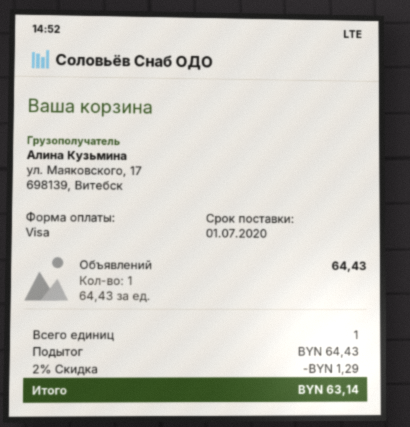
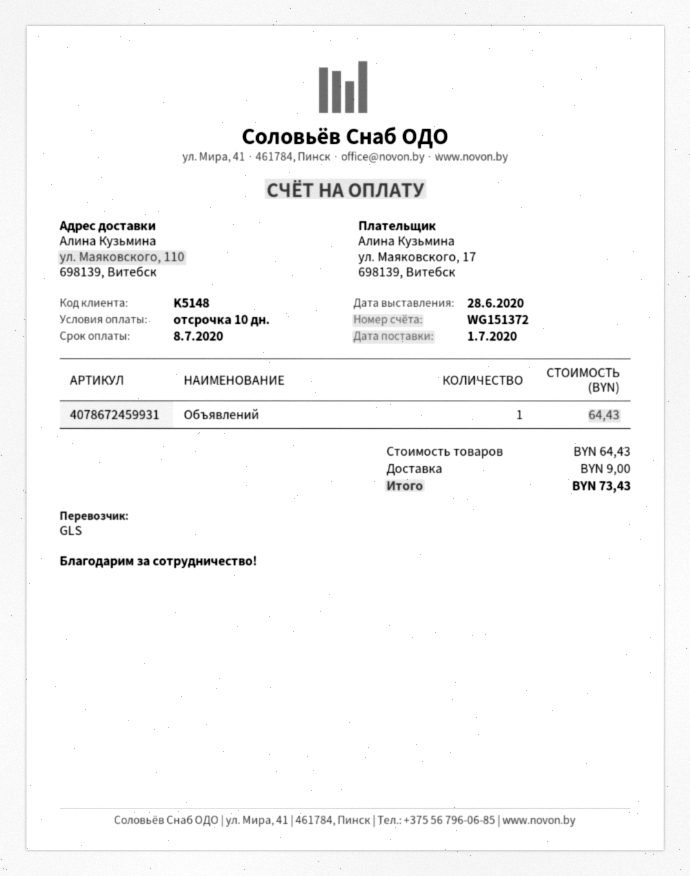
ship to: ул. Маяковского, 17, 698139, Витебск -> ул. Маяковского, 110, 698139, Витебск
discount: 2% = 1.29 -> none
shipping: none -> 9.00
total: 63.14 -> 73.43

